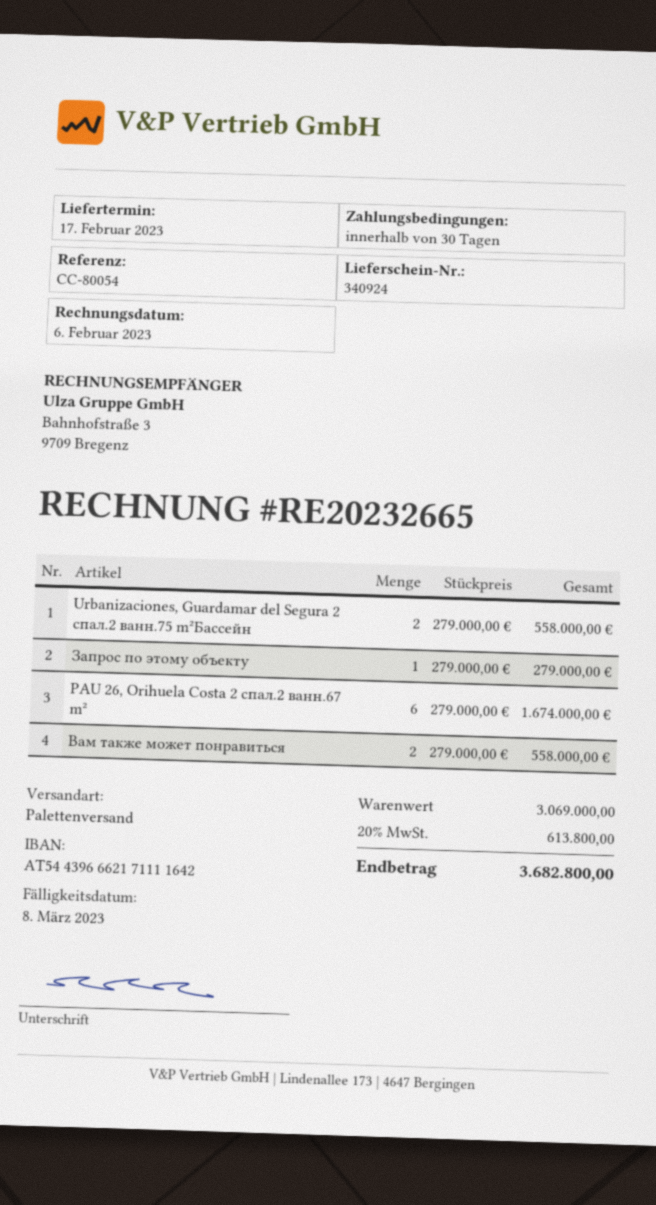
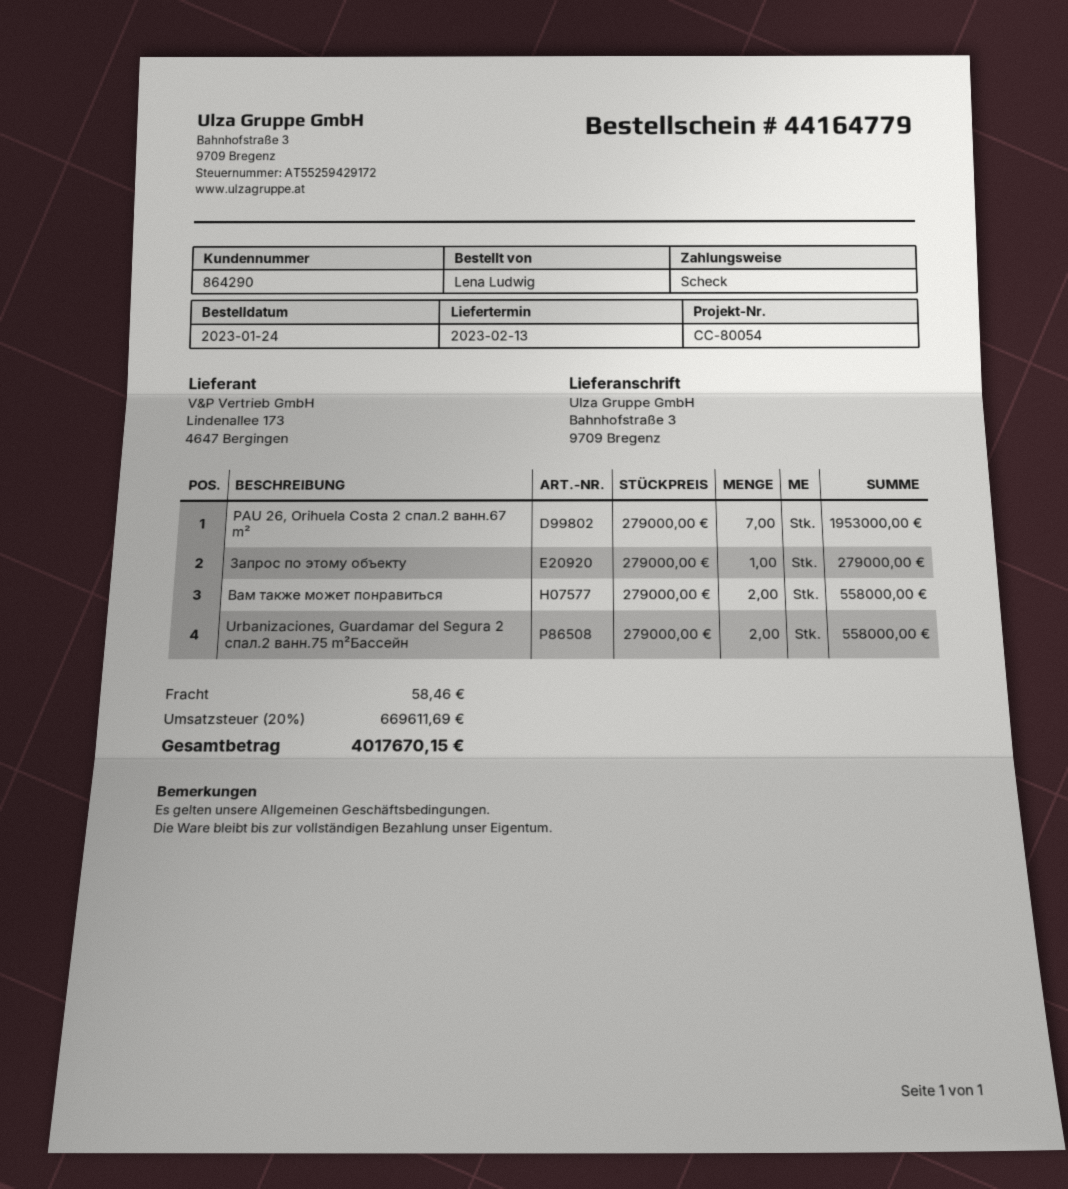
delivery date: 2023-02-17 -> 2023-02-13
PAU 26, Orihuela Costa 2 спал.2 ванн.67 m²: 6 x 279000.00 = 1674000.00 -> 7 x 279000.00 = 1953000.00
shipping: none -> 58.46
tax: 20% = 613800.00 -> 20% = 669611.69
total: 3682800.00 -> 4017670.15

